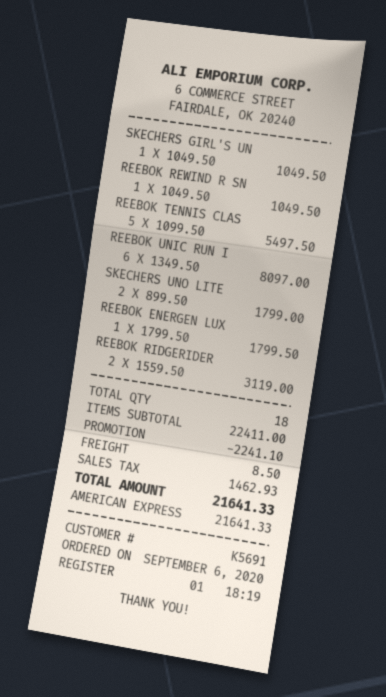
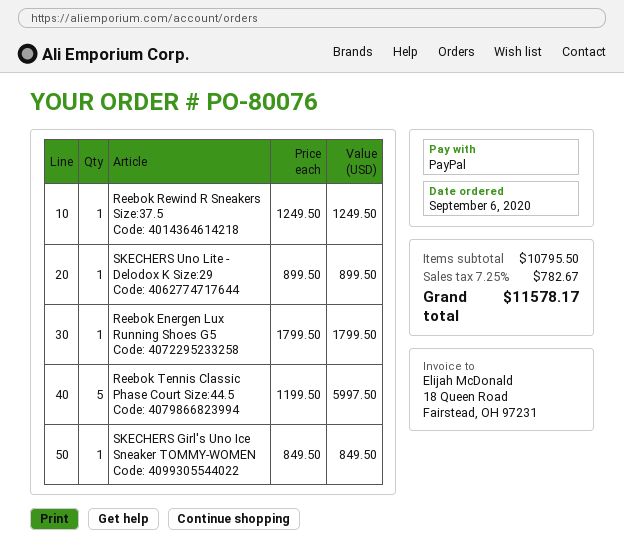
payment method: American Express -> PayPal
SKECHERS GIRL'S UN: 1 x 1049.50 = 1049.50 -> 1 x 849.50 = 849.50
REEBOK REWIND R SN: 1 x 1049.50 = 1049.50 -> 1 x 1249.50 = 1249.50
REEBOK TENNIS CLAS: 5 x 1099.50 = 5497.50 -> 5 x 1199.50 = 5997.50
REEBOK UNIC RUN I: 6 x 1349.50 = 8097.00 -> none
SKECHERS UNO LITE: 2 x 899.50 = 1799.00 -> 1 x 899.50 = 899.50
REEBOK RIDGERIDER: 2 x 1559.50 = 3119.00 -> none
subtotal: 22411.00 -> 10795.50
discount: 2241.10 -> none
shipping: 8.50 -> none
tax: 1462.93 -> 782.67
total: 21641.33 -> 11578.17

